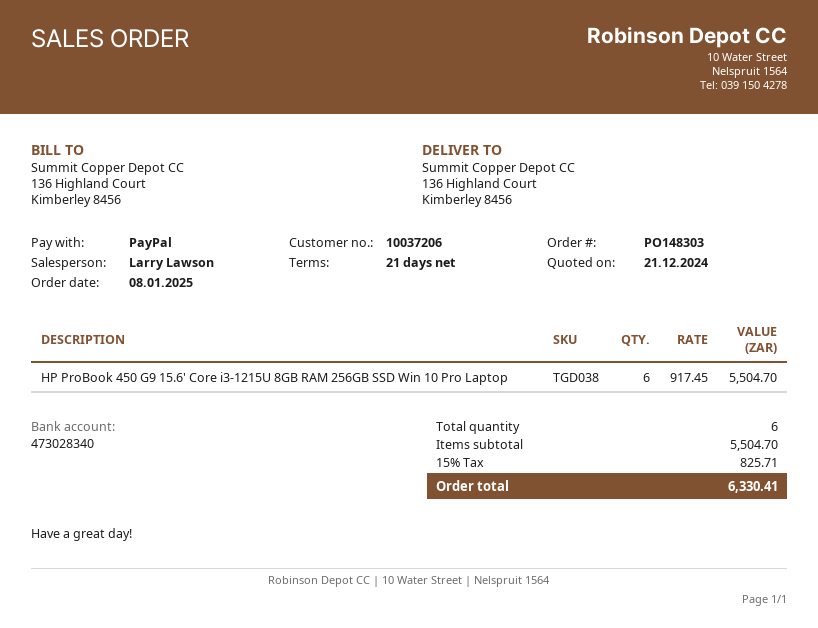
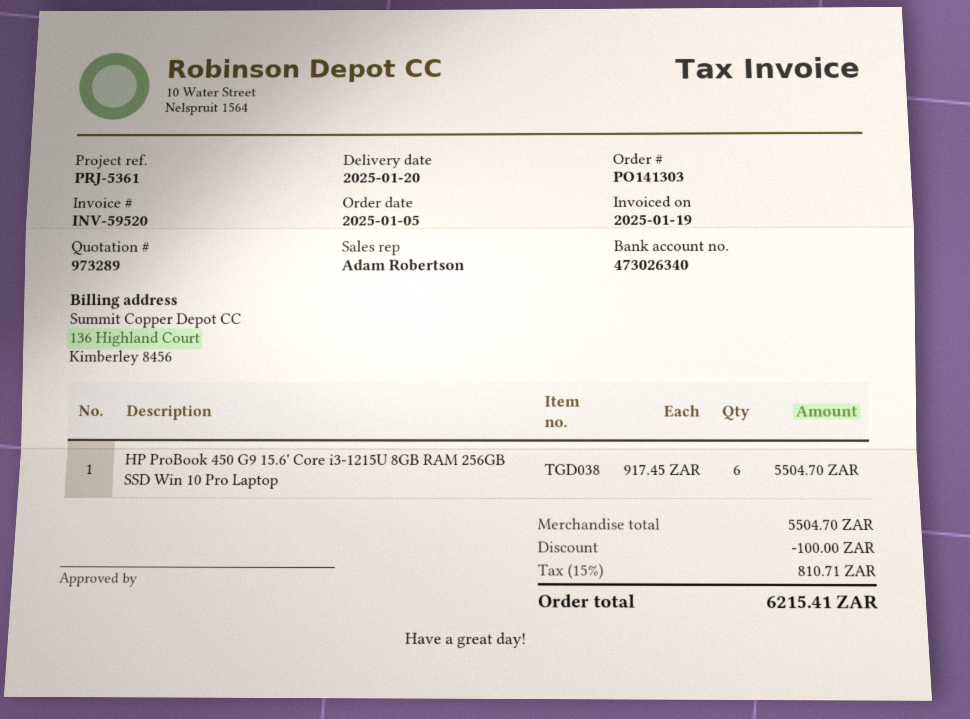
order number: PO148303 -> PO141303
order date: 2025-01-08 -> 2025-01-05
sales rep: Larry Lawson -> Adam Robertson
bank account: 473028340 -> 473026340
discount: none -> 100.00
tax: 15% = 825.71 -> 15% = 810.71
total: 6330.41 -> 6215.41

